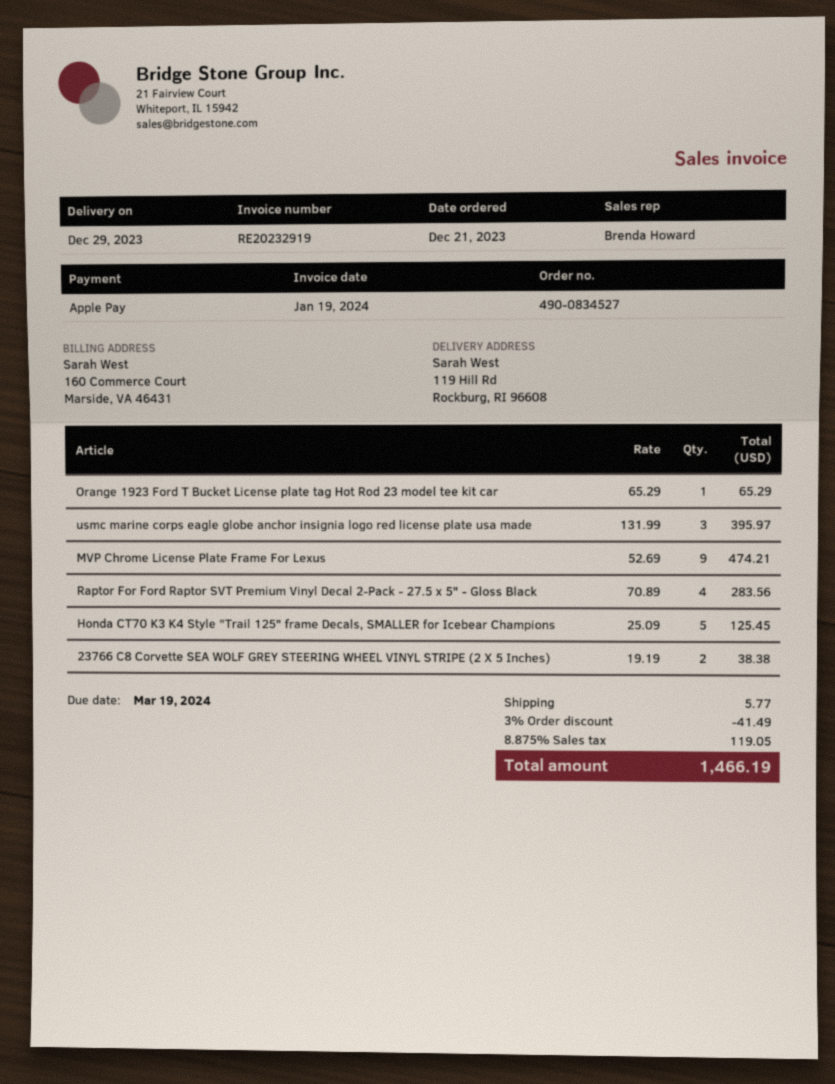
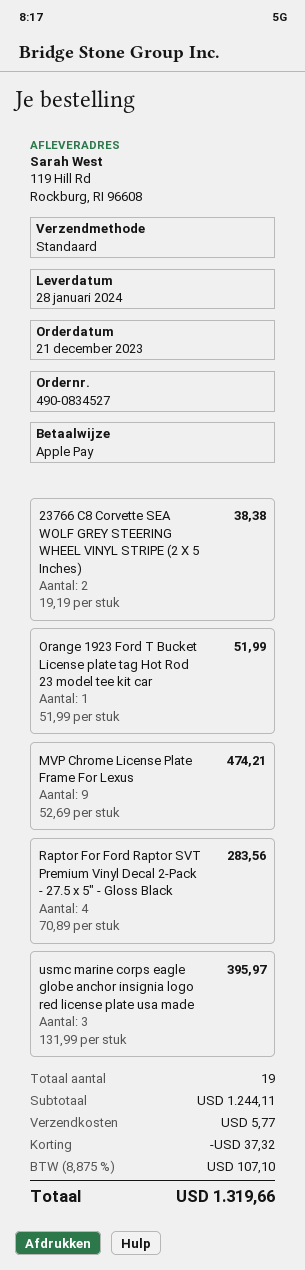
delivery date: 2023-12-29 -> 2024-01-28
Orange 1923 Ford T Bucket License plate tag Hot Rod 23 model tee kit car: 1 x 65.29 = 65.29 -> 1 x 51.99 = 51.99
Honda CT70 K3 K4 Style "Trail 125" frame Decals, SMALLER for Icebear Champions: 5 x 25.09 = 125.45 -> none
discount: 41.49 -> 37.32
tax: 8.875% = 119.05 -> 8.875% = 107.10
total: 1466.19 -> 1319.66

